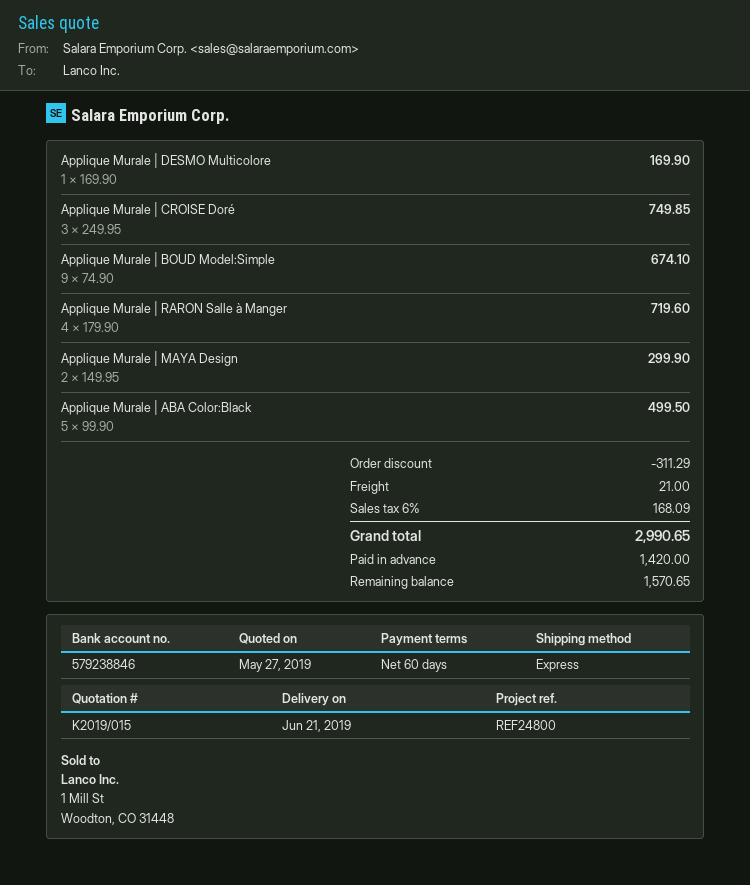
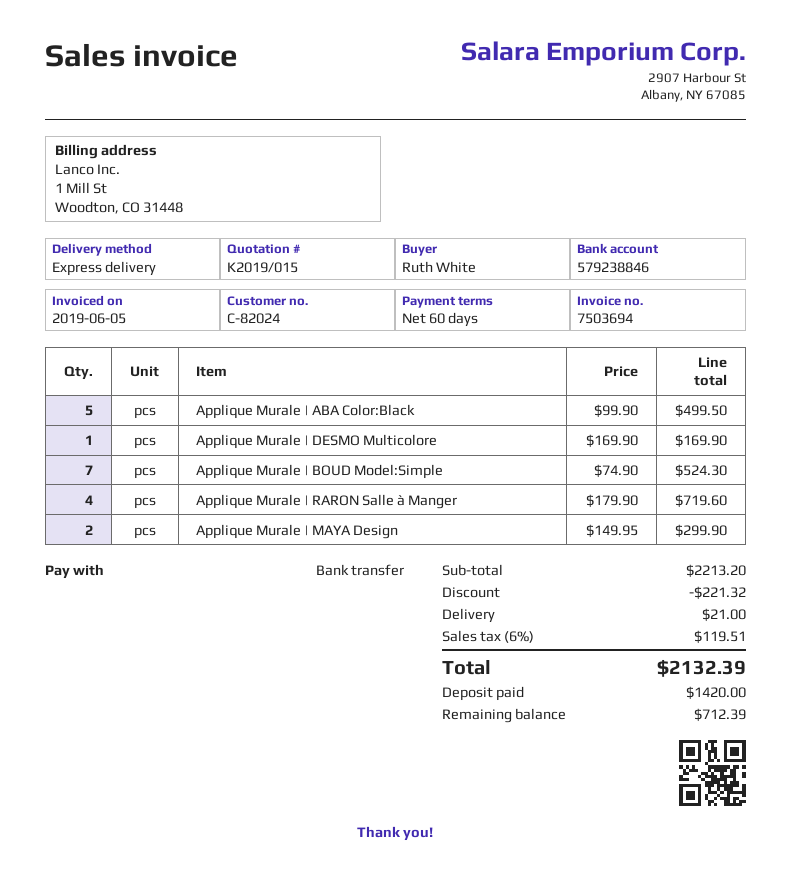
Applique Murale | CROISE Doré: 3 x 249.95 = 749.85 -> none
Applique Murale | BOUD Model:Simple: 9 x 74.90 = 674.10 -> 7 x 74.90 = 524.30
discount: 311.29 -> 221.32
tax: 6% = 168.09 -> 6% = 119.51
total: 2990.65 -> 2132.39
balance: 1570.65 -> 712.39

